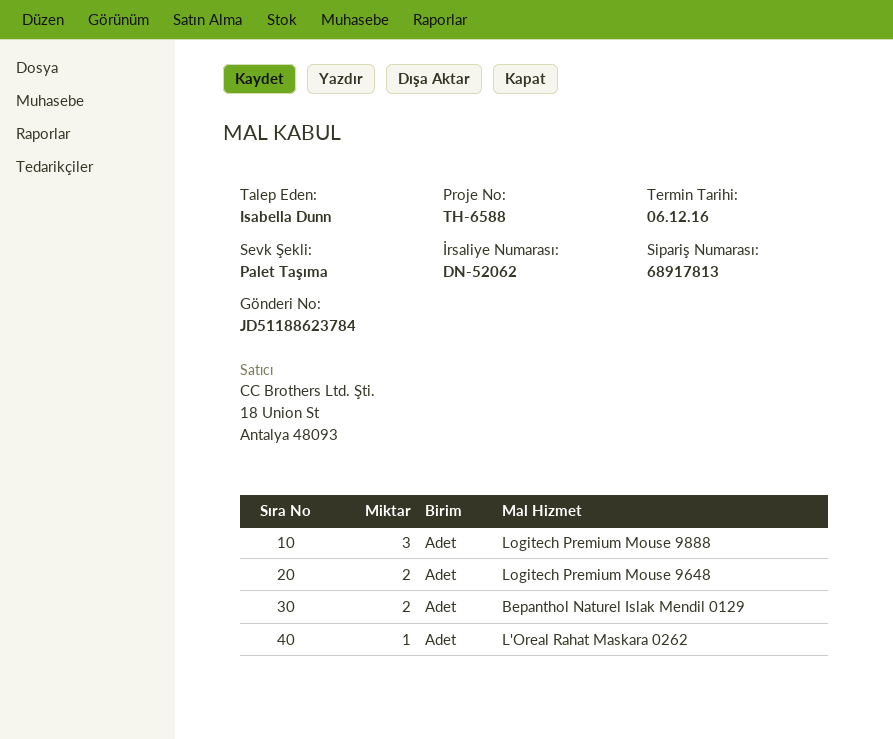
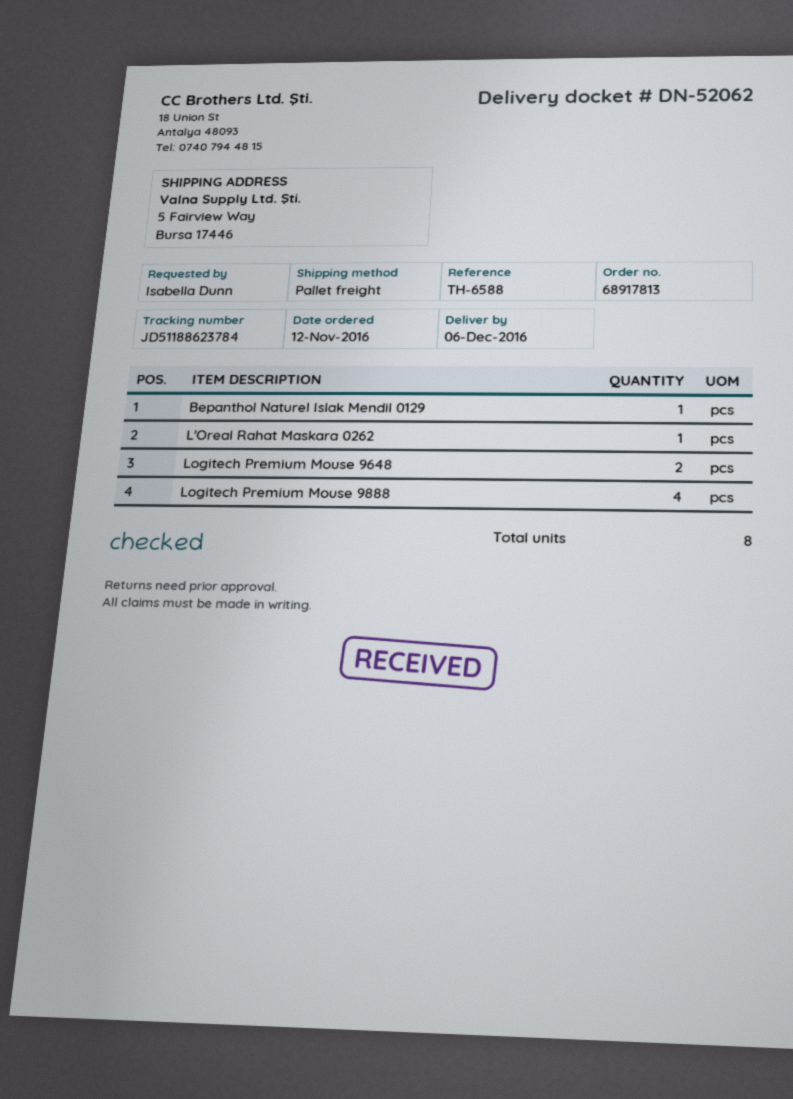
Logitech Premium Mouse 9888: 3 -> 4
Bepanthol Naturel Islak Mendil 0129: 2 -> 1

